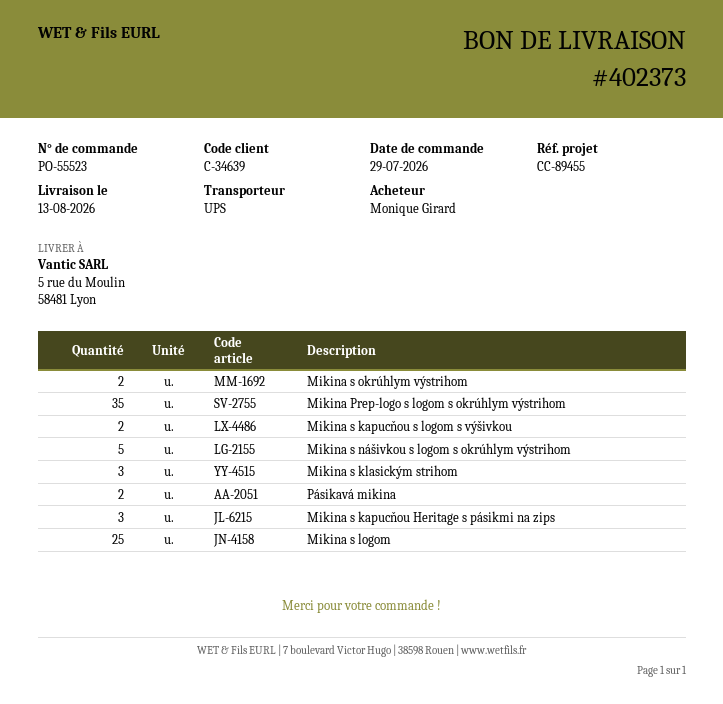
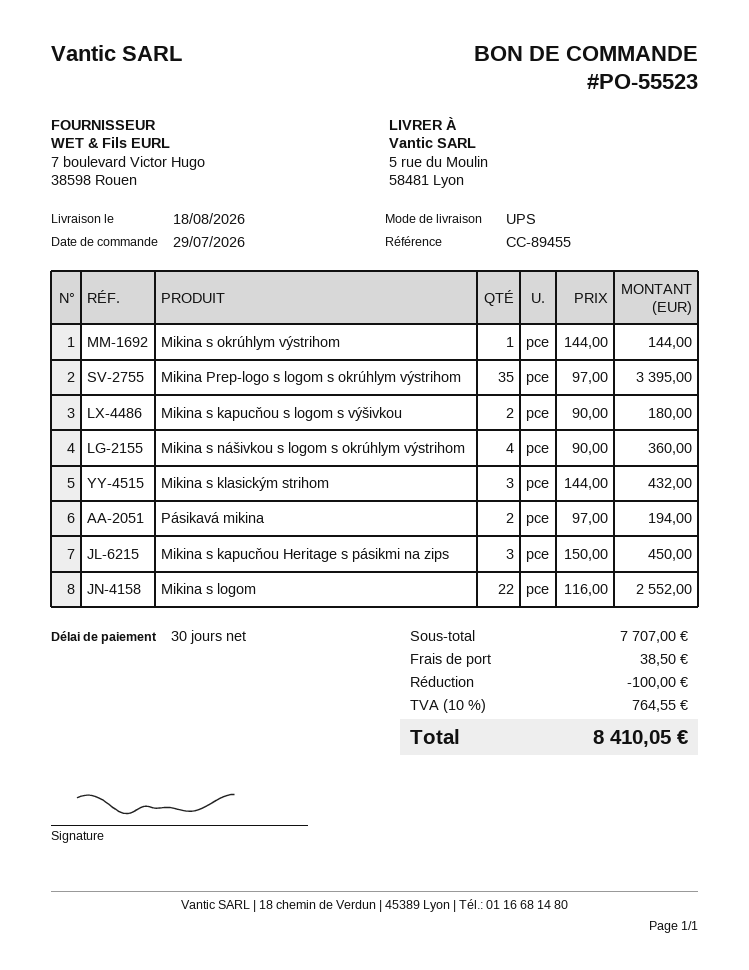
delivery date: 2026-08-13 -> 2026-08-18
Mikina s okrúhlym výstrihom: 2 -> 1
Mikina s nášivkou s logom s okrúhlym výstrihom: 5 -> 4
Mikina s logom: 25 -> 22

